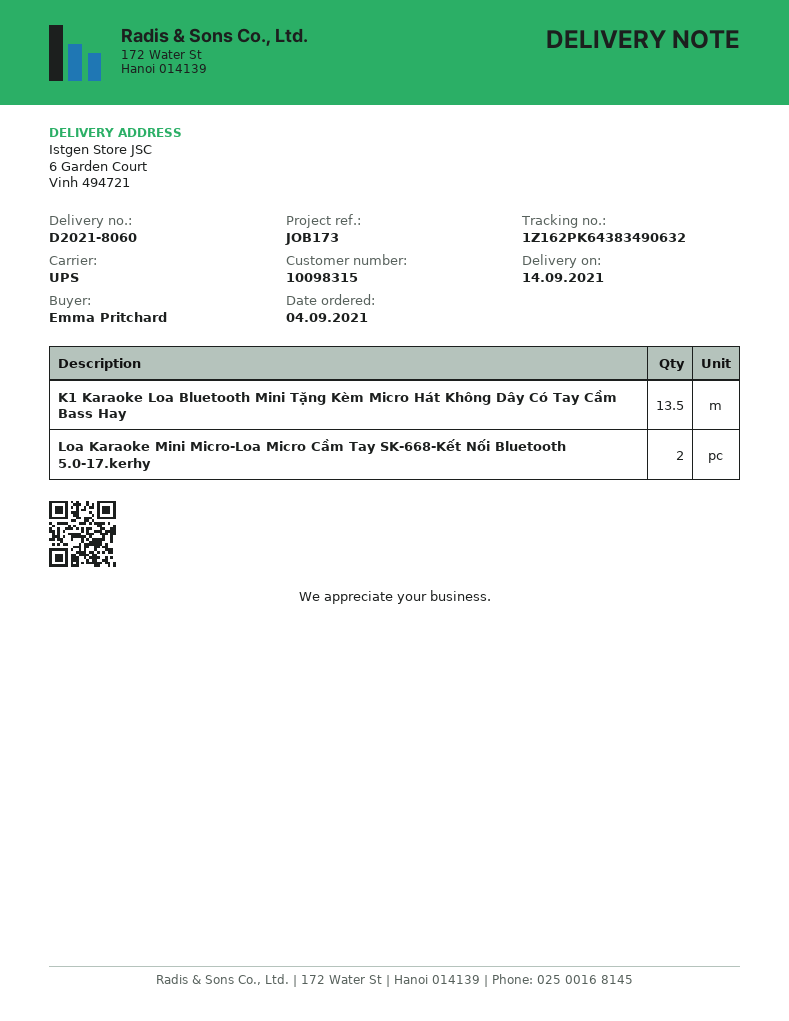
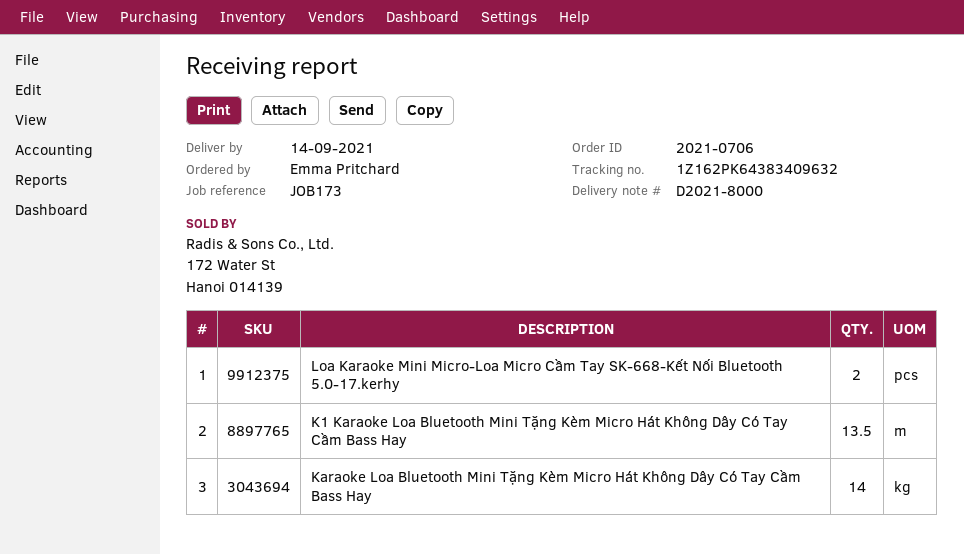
delivery note number: D2021-8060 -> D2021-8000
tracking number: 1Z162PK64383490632 -> 1Z162PK64383409632
Karaoke Loa Bluetooth Mini Tặng Kèm Micro Hát Không Dây Có Tay Cầm Bass Hay: none -> 14

